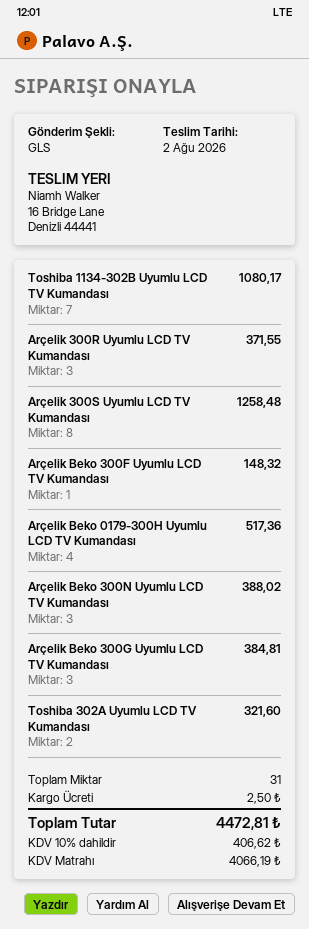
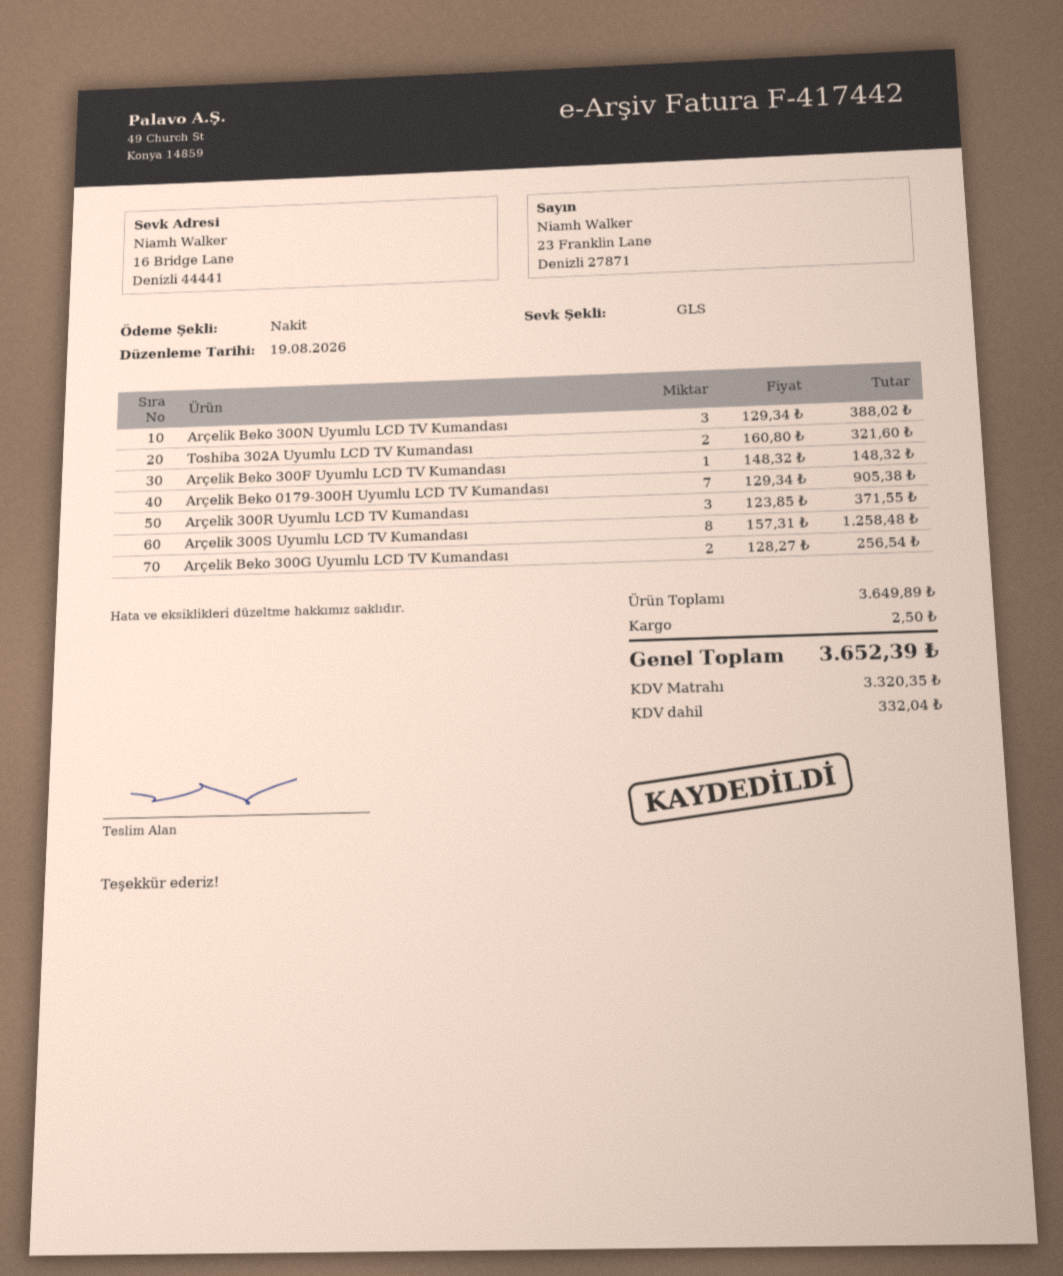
Toshiba 1134-302B Uyumlu LCD TV Kumandası: 7 for 1080.17 -> none
Arçelik Beko 0179-300H Uyumlu LCD TV Kumandası: 4 for 517.36 -> 7 for 905.38
Arçelik Beko 300G Uyumlu LCD TV Kumandası: 3 for 384.81 -> 2 for 256.54
net: 4066.19 -> 3320.35
tax: 406.62 -> 332.04
total: 4472.81 -> 3652.39

